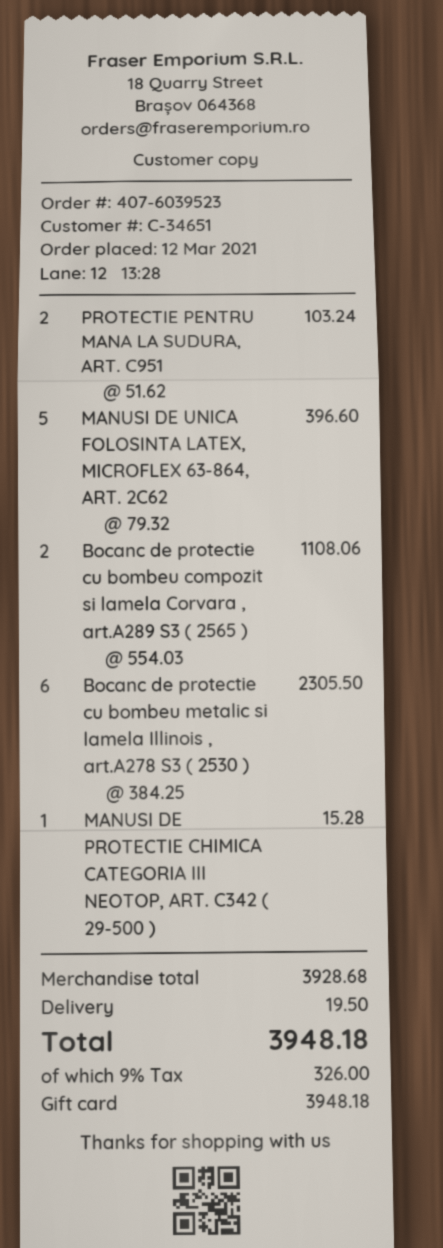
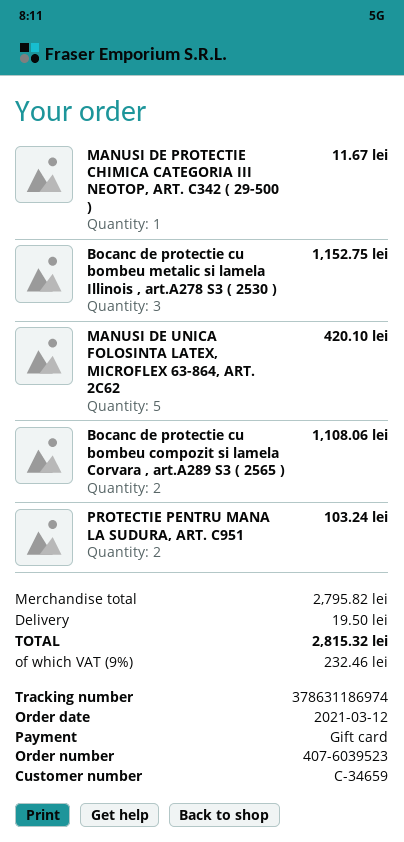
customer number: C-34651 -> C-34659
MANUSI DE UNICA FOLOSINTA LATEX, MICROFLEX 63-864, ART. 2C62: 5 for 396.60 -> 5 for 420.10
Bocanc de protectie cu bombeu metalic si lamela Illinois , art.A278 S3 ( 2530 ): 6 for 2305.50 -> 3 for 1152.75
MANUSI DE PROTECTIE CHIMICA CATEGORIA III NEOTOP, ART. C342 ( 29-500 ): 1 for 15.28 -> 1 for 11.67
subtotal: 3928.68 -> 2795.82
tax: 9% = 326.00 -> 9% = 232.46
total: 3948.18 -> 2815.32

